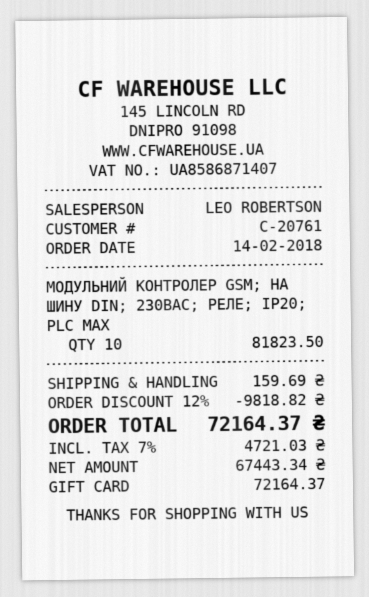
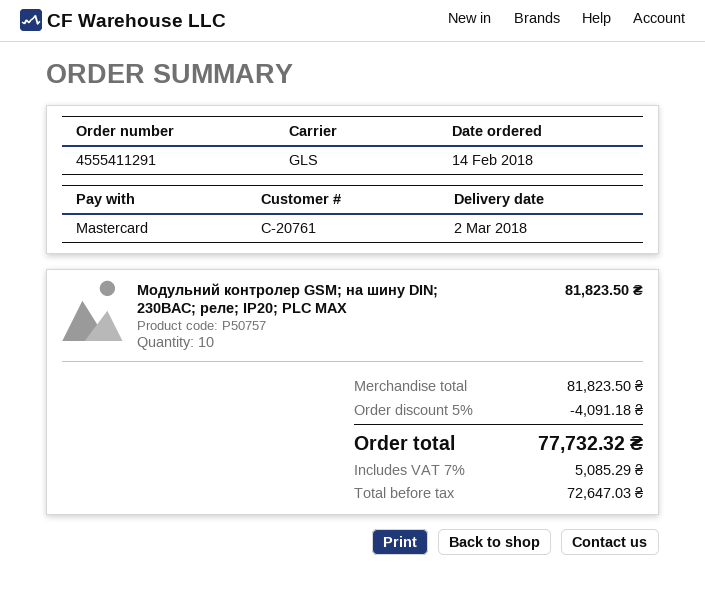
payment method: gift card -> Mastercard
discount: 12% = 9818.82 -> 5% = 4091.18
shipping: 159.69 -> none
net: 67443.34 -> 72647.03
tax: 7% = 4721.03 -> 7% = 5085.29
total: 72164.37 -> 77732.32

